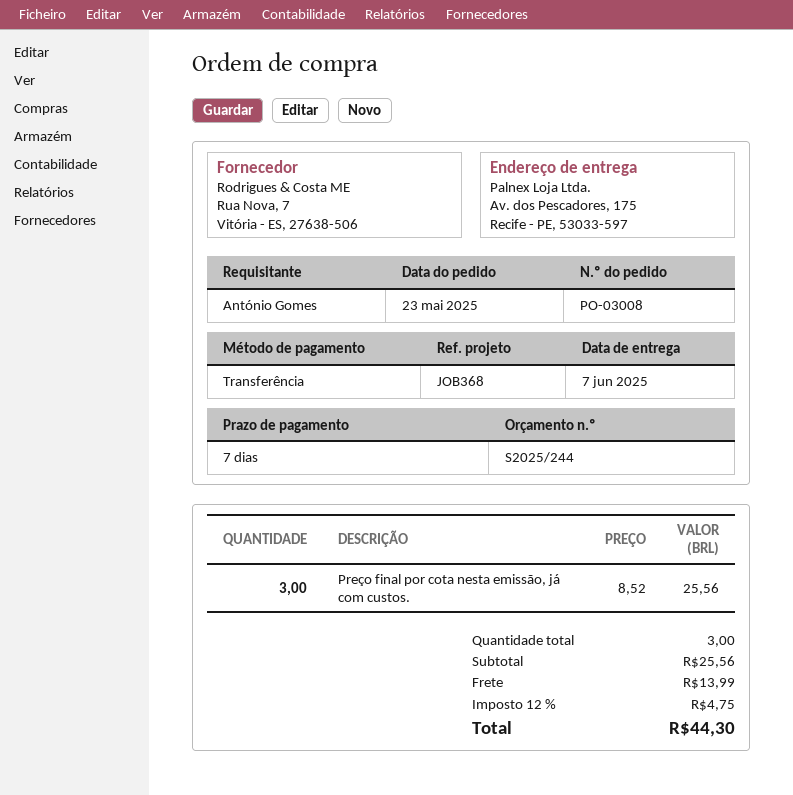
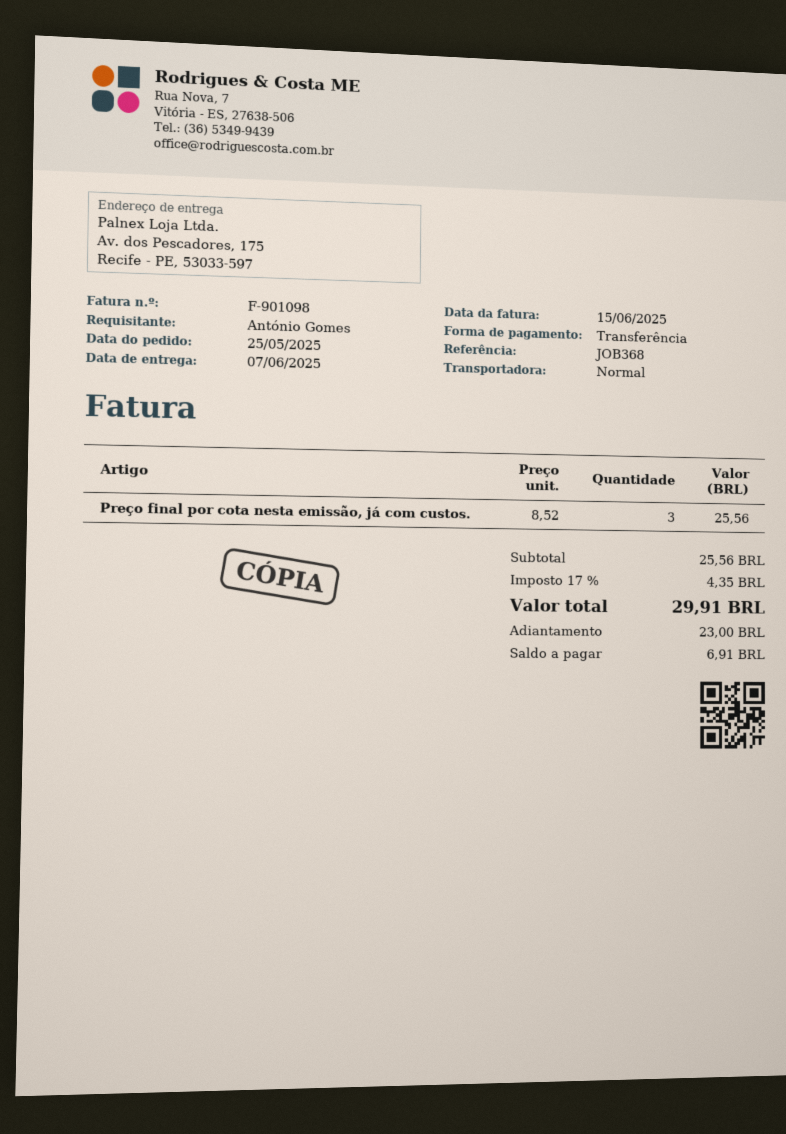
order date: 2025-05-23 -> 2025-05-25
shipping: 13.99 -> none
tax: 12% = 4.75 -> 17% = 4.35
total: 44.30 -> 29.91

